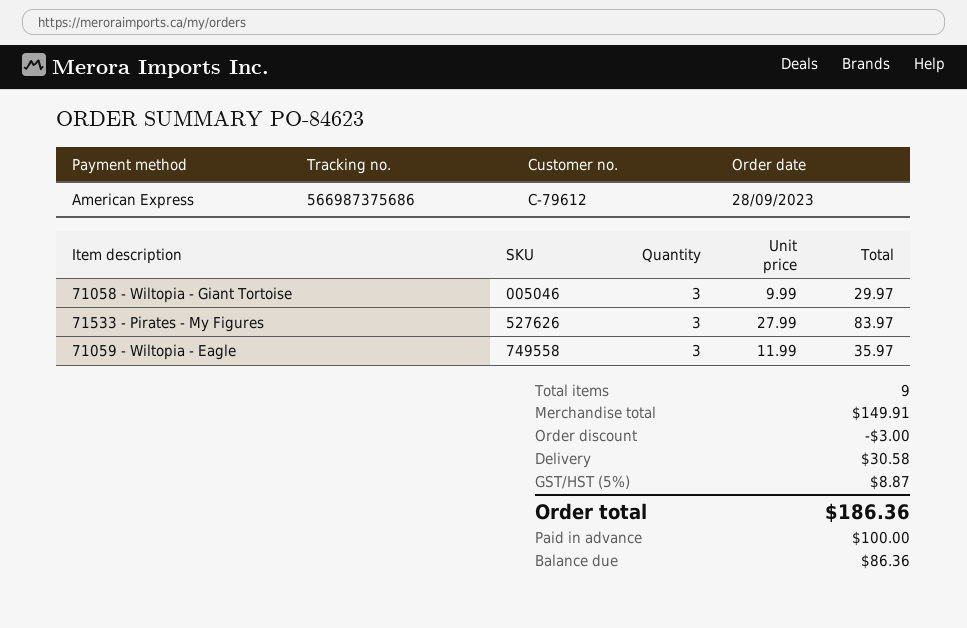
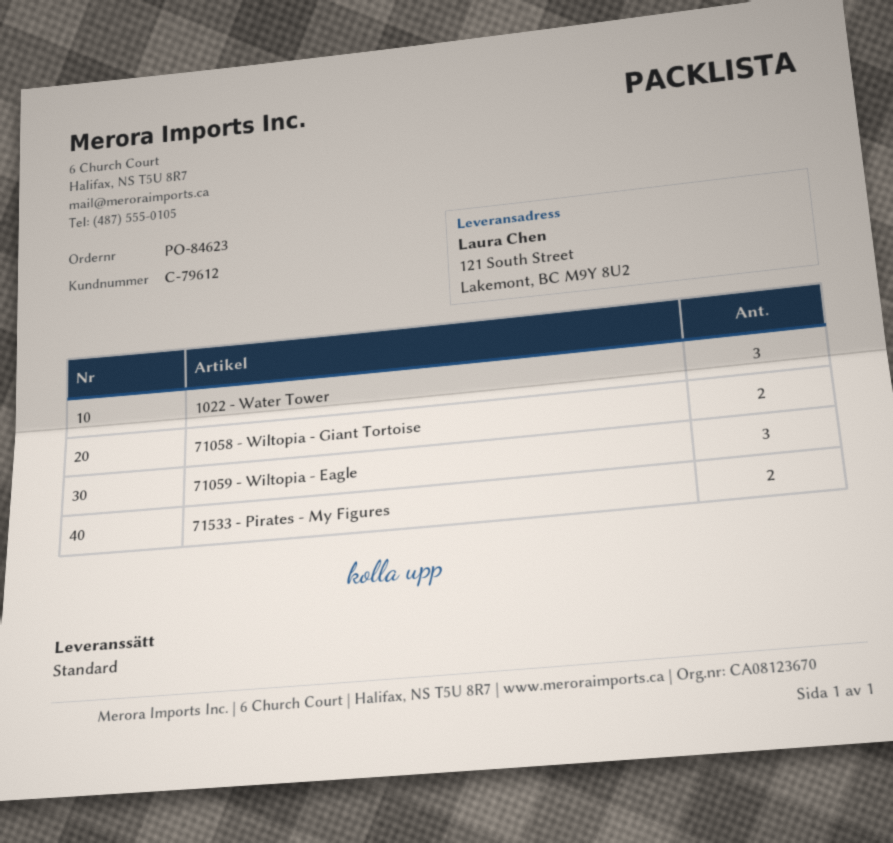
71058 - Wiltopia - Giant Tortoise: 3 -> 2
71533 - Pirates - My Figures: 3 -> 2
1022 - Water Tower: none -> 3

